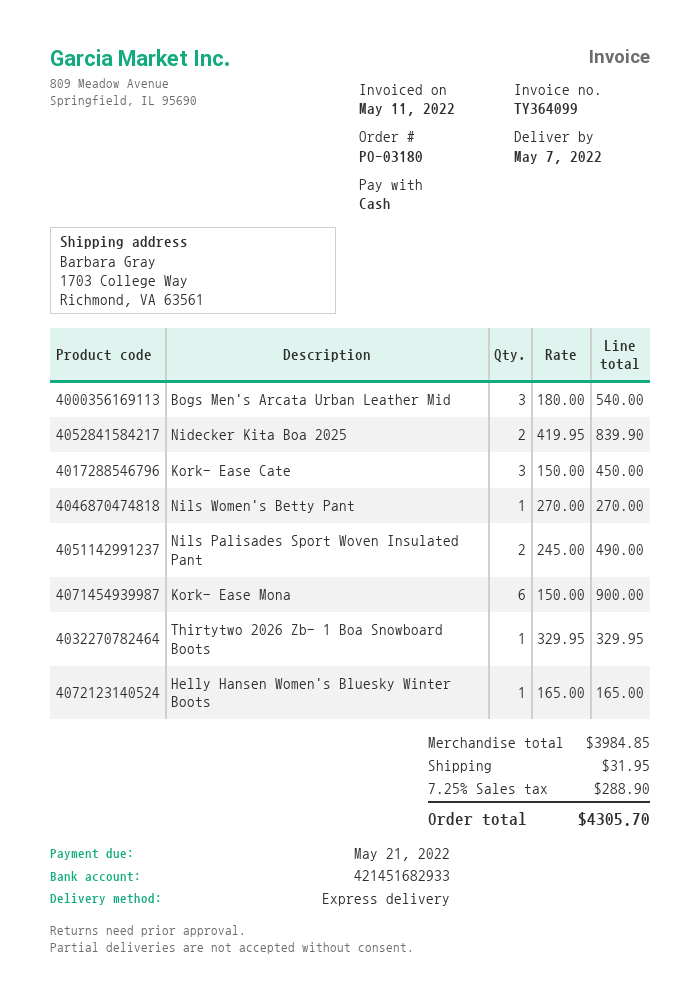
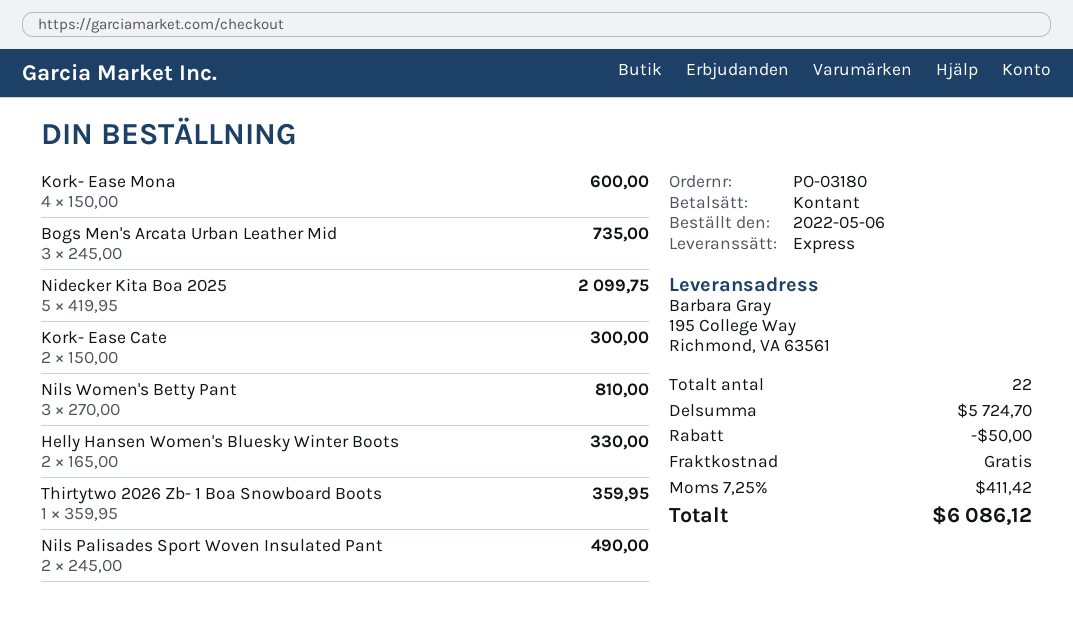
ship to: 1703 College Way, Richmond, VA 63561 -> 195 College Way, Richmond, VA 63561
Bogs Men's Arcata Urban Leather Mid: 3 x 180.00 = 540.00 -> 3 x 245.00 = 735.00
Nidecker Kita Boa 2025: 2 x 419.95 = 839.90 -> 5 x 419.95 = 2099.75
Kork- Ease Cate: 3 x 150.00 = 450.00 -> 2 x 150.00 = 300.00
Nils Women's Betty Pant: 1 x 270.00 = 270.00 -> 3 x 270.00 = 810.00
Kork- Ease Mona: 6 x 150.00 = 900.00 -> 4 x 150.00 = 600.00
Thirtytwo 2026 Zb- 1 Boa Snowboard Boots: 1 x 329.95 = 329.95 -> 1 x 359.95 = 359.95
Helly Hansen Women's Bluesky Winter Boots: 1 x 165.00 = 165.00 -> 2 x 165.00 = 330.00
subtotal: 3984.85 -> 5724.70
discount: none -> 50.00
shipping: 31.95 -> 0.00
tax: 7.25% = 288.90 -> 7.25% = 411.42
total: 4305.70 -> 6086.12

